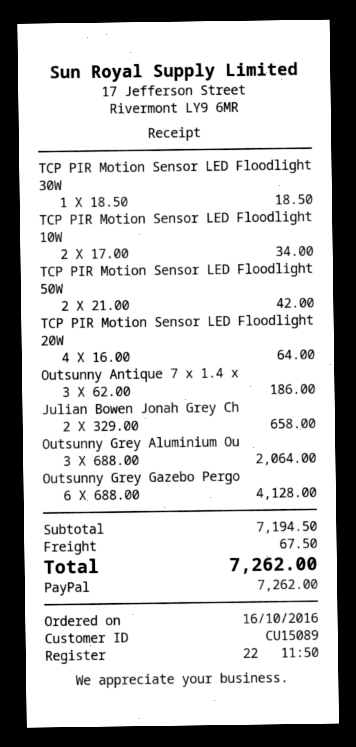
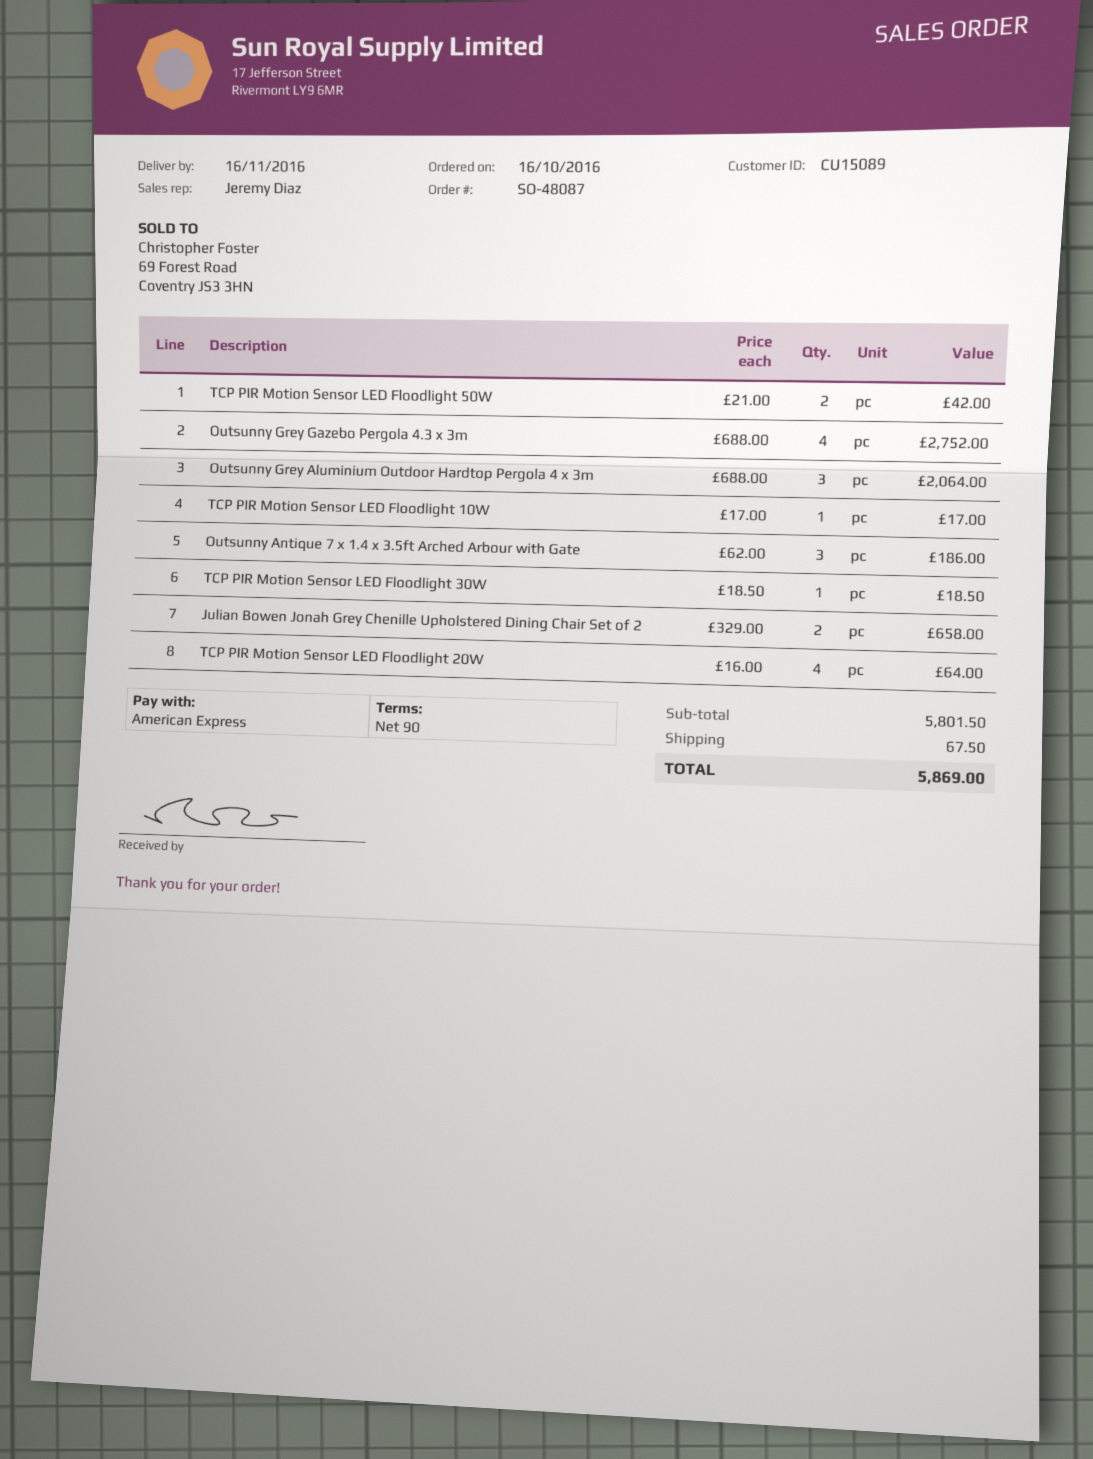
payment method: PayPal -> American Express
TCP PIR Motion Sensor LED Floodlight 10W: 2 x 17.00 = 34.00 -> 1 x 17.00 = 17.00
Outsunny Grey Gazebo Pergo: 6 x 688.00 = 4128.00 -> 4 x 688.00 = 2752.00
subtotal: 7194.50 -> 5801.50
total: 7262.00 -> 5869.00

